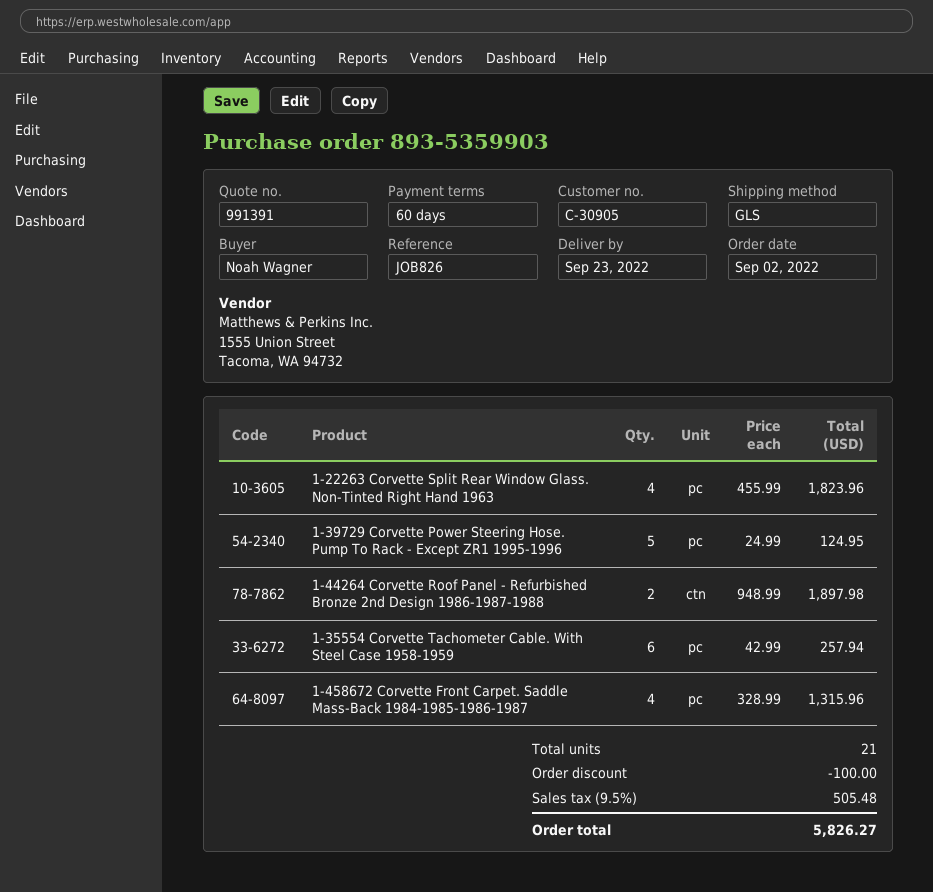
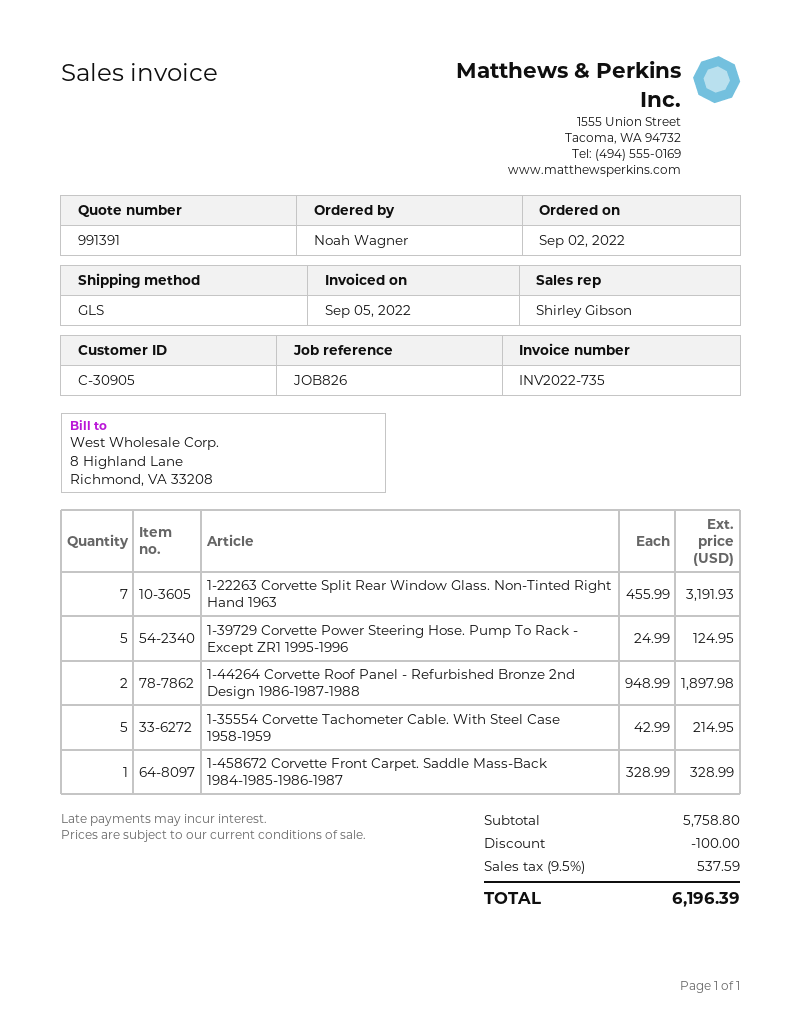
1-22263 Corvette Split Rear Window Glass. Non-Tinted Right Hand 1963: 4 x 455.99 = 1823.96 -> 7 x 455.99 = 3191.93
1-35554 Corvette Tachometer Cable. With Steel Case 1958-1959: 6 x 42.99 = 257.94 -> 5 x 42.99 = 214.95
1-458672 Corvette Front Carpet. Saddle Mass-Back 1984-1985-1986-1987: 4 x 328.99 = 1315.96 -> 1 x 328.99 = 328.99
tax: 9.5% = 505.48 -> 9.5% = 537.59
total: 5826.27 -> 6196.39

